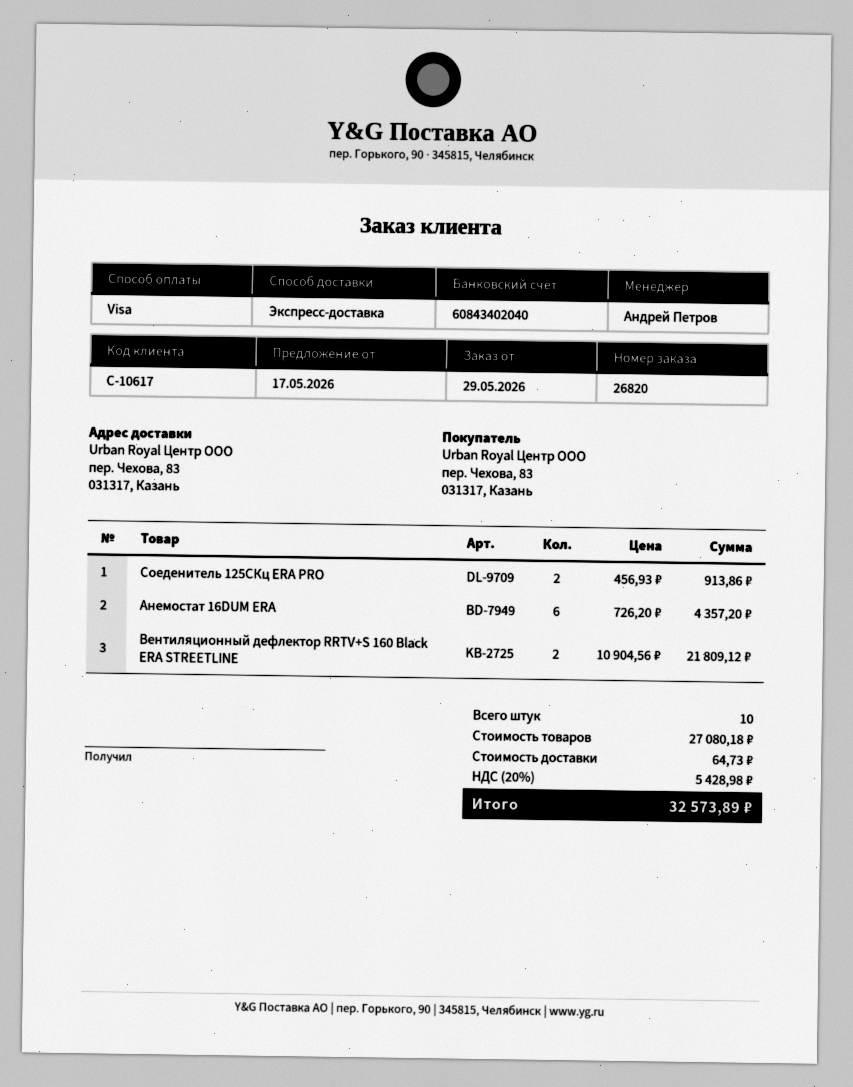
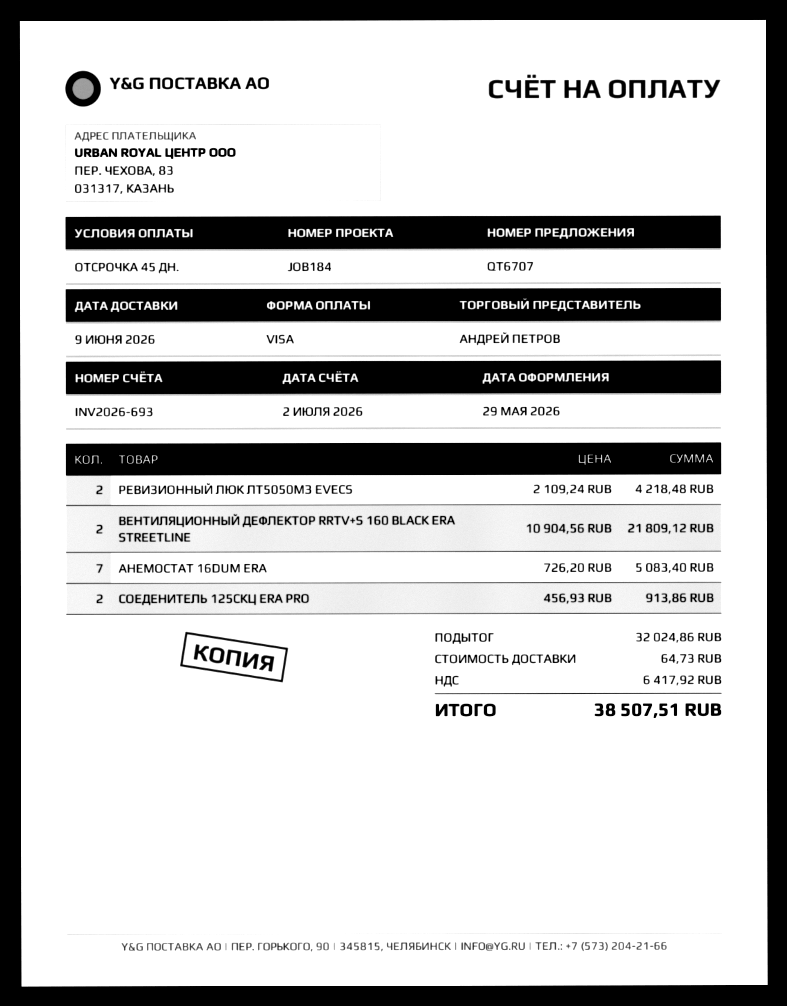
Анемостат 16DUM ERA: 6 x 726.20 = 4357.20 -> 7 x 726.20 = 5083.40
РЕВИЗИОННЫЙ ЛЮК ЛТ5050МЗ EVECS: none -> 2 x 2109.24 = 4218.48
subtotal: 27080.18 -> 32024.86
tax: 5428.98 -> 6417.92
total: 32573.89 -> 38507.51

